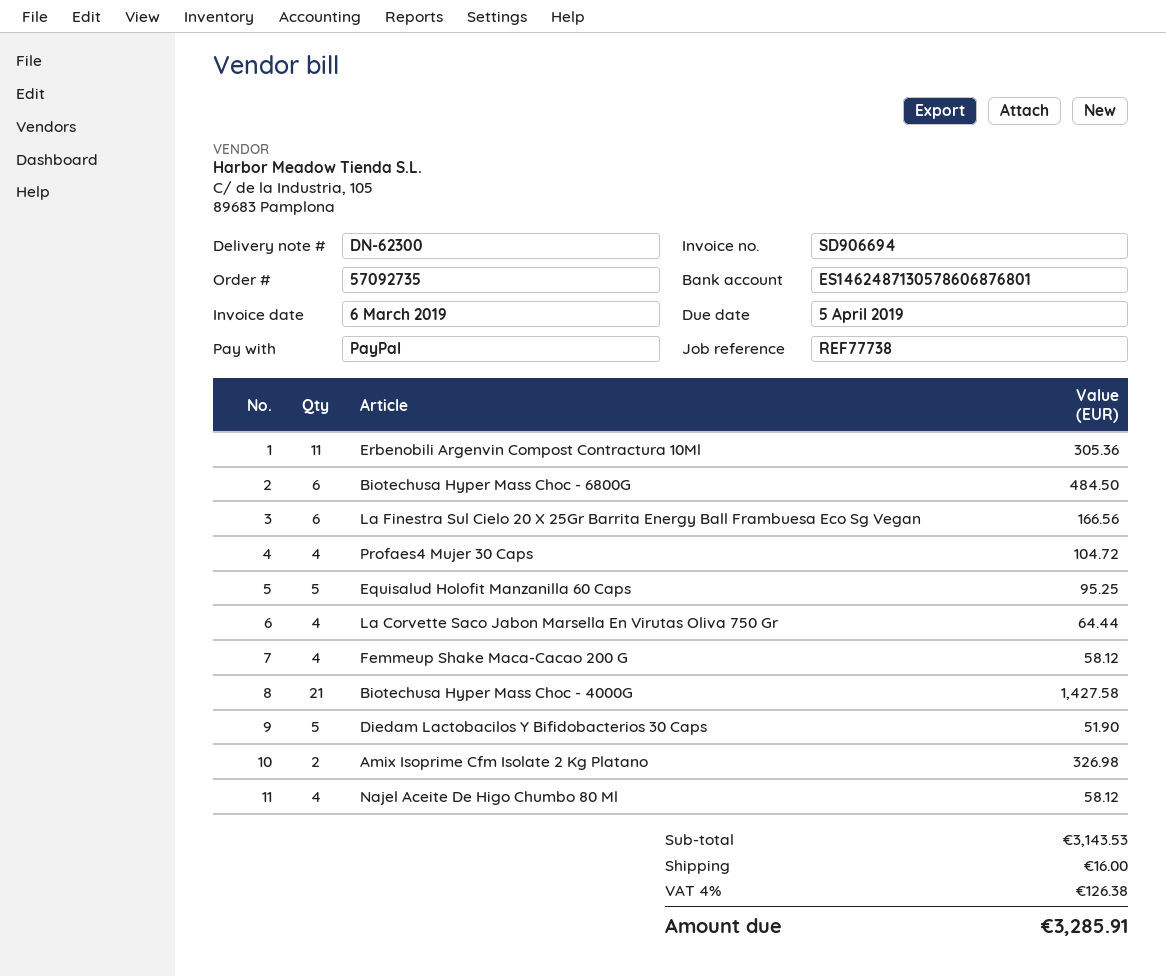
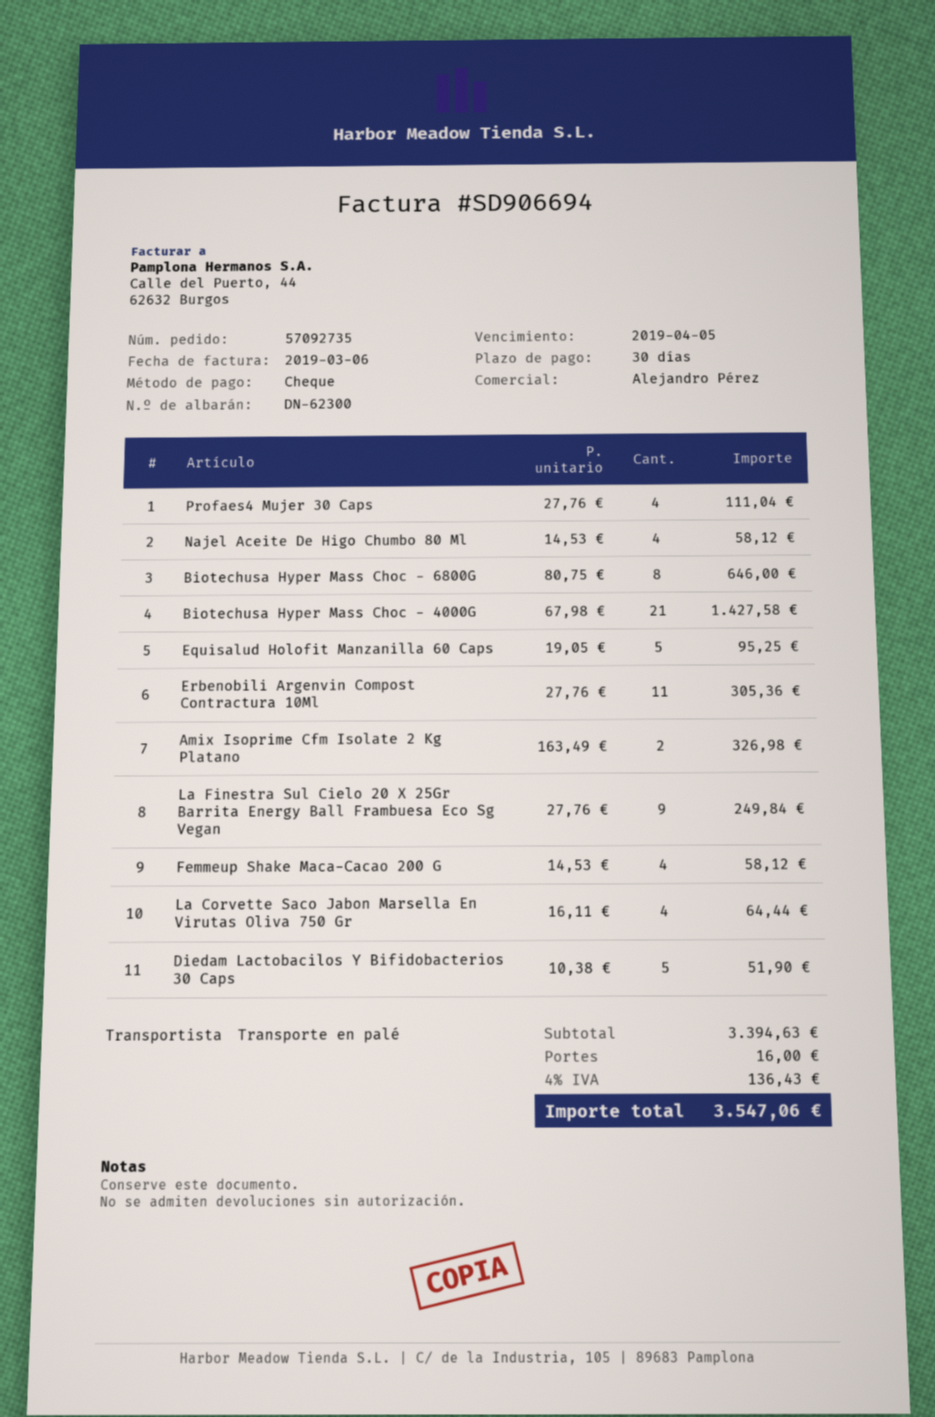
payment method: PayPal -> cheque
Biotechusa Hyper Mass Choc - 6800G: 6 for 484.50 -> 8 for 646.00
La Finestra Sul Cielo 20 X 25Gr Barrita Energy Ball Frambuesa Eco Sg Vegan: 6 for 166.56 -> 9 for 249.84
Profaes4 Mujer 30 Caps: 4 for 104.72 -> 4 for 111.04
subtotal: 3143.53 -> 3394.63
tax: 4% = 126.38 -> 4% = 136.43
total: 3285.91 -> 3547.06

